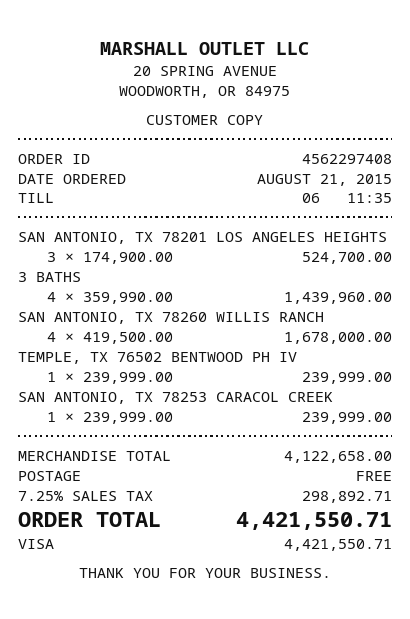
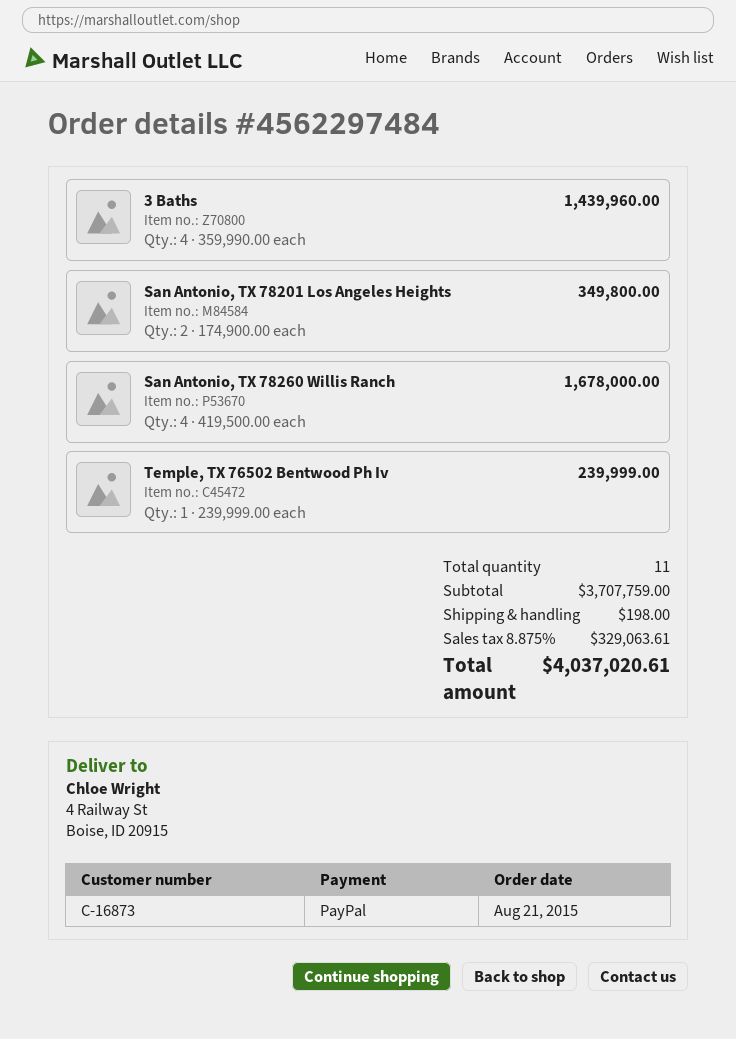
order number: 4562297408 -> 4562297484
payment method: Visa -> PayPal
SAN ANTONIO, TX 78201 LOS ANGELES HEIGHTS: 3 x 174900.00 = 524700.00 -> 2 x 174900.00 = 349800.00
SAN ANTONIO, TX 78253 CARACOL CREEK: 1 x 239999.00 = 239999.00 -> none
subtotal: 4122658.00 -> 3707759.00
shipping: 0.00 -> 198.00
tax: 7.25% = 298892.71 -> 8.875% = 329063.61
total: 4421550.71 -> 4037020.61

